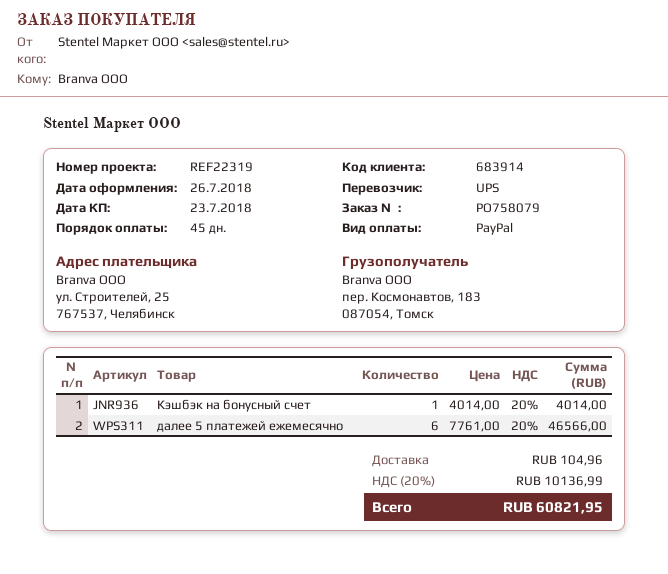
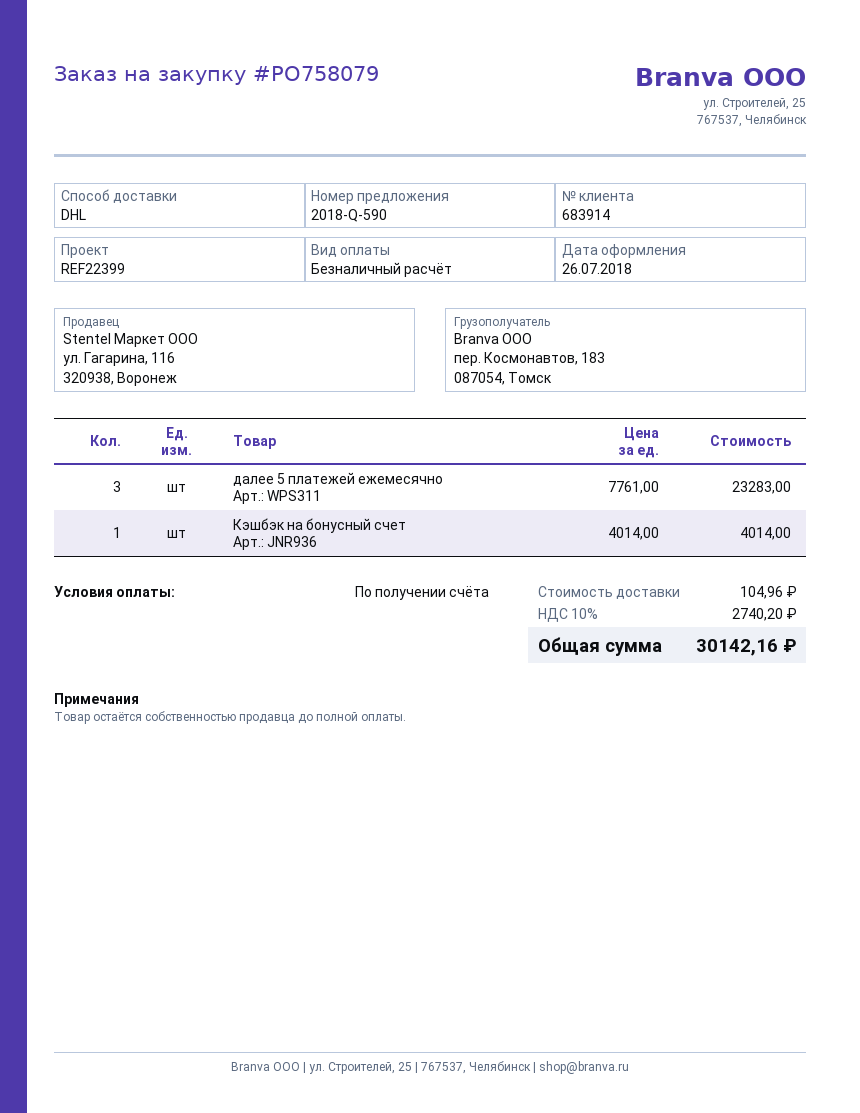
payment terms: 45 days -> on receipt
reference: REF22319 -> REF22399
payment method: PayPal -> bank transfer
shipping method: UPS -> DHL
далее 5 платежей ежемесячно: 6 x 7761.00 = 46566.00 -> 3 x 7761.00 = 23283.00
tax: 20% = 10136.99 -> 10% = 2740.20
total: 60821.95 -> 30142.16

